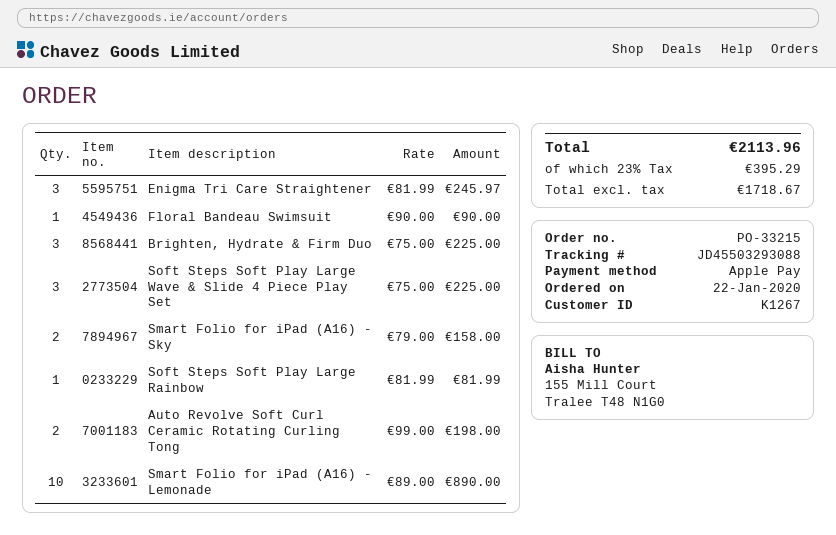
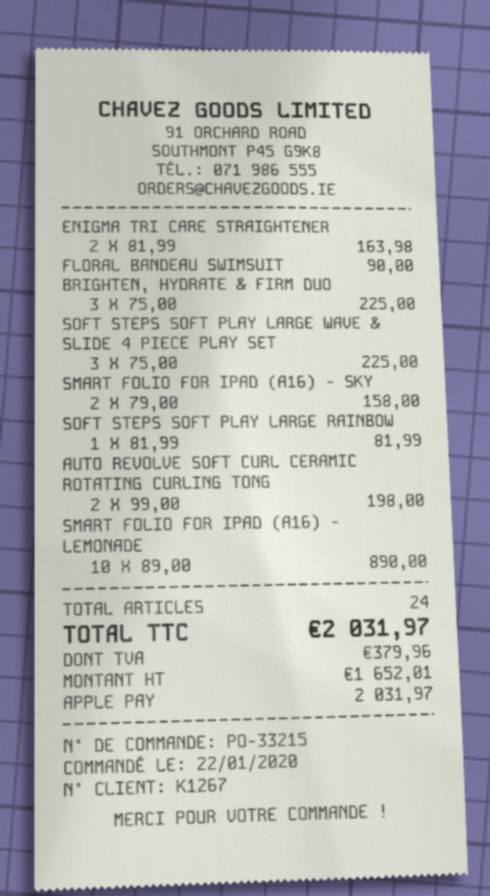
Enigma Tri Care Straightener: 3 x 81.99 = 245.97 -> 2 x 81.99 = 163.98
net: 1718.67 -> 1652.01
tax: 395.29 -> 379.96
total: 2113.96 -> 2031.97

